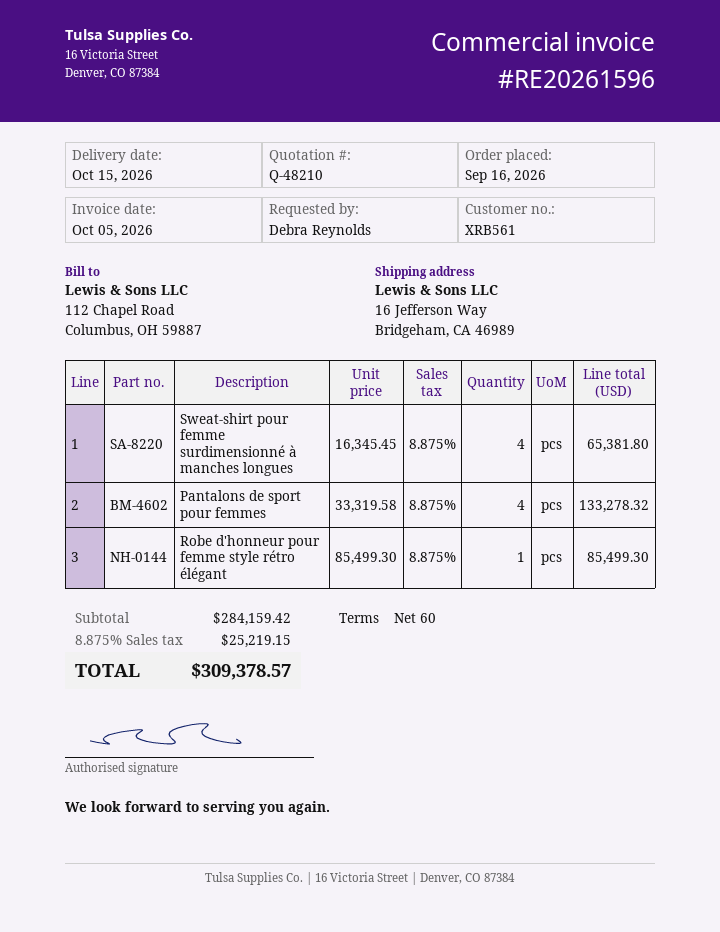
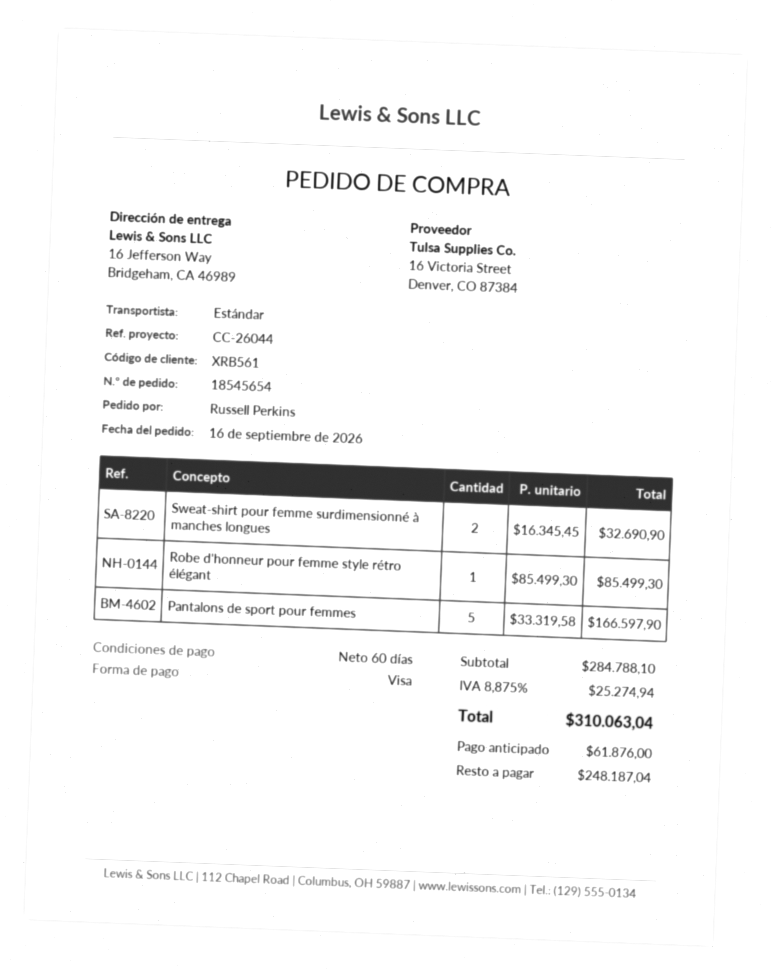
ordered by: Debra Reynolds -> Russell Perkins
Sweat-shirt pour femme surdimensionné à manches longues: 4 x 16345.45 = 65381.80 -> 2 x 16345.45 = 32690.90
Pantalons de sport pour femmes: 4 x 33319.58 = 133278.32 -> 5 x 33319.58 = 166597.90
subtotal: 284159.42 -> 284788.10
tax: 8.875% = 25219.15 -> 8.875% = 25274.94
total: 309378.57 -> 310063.04

